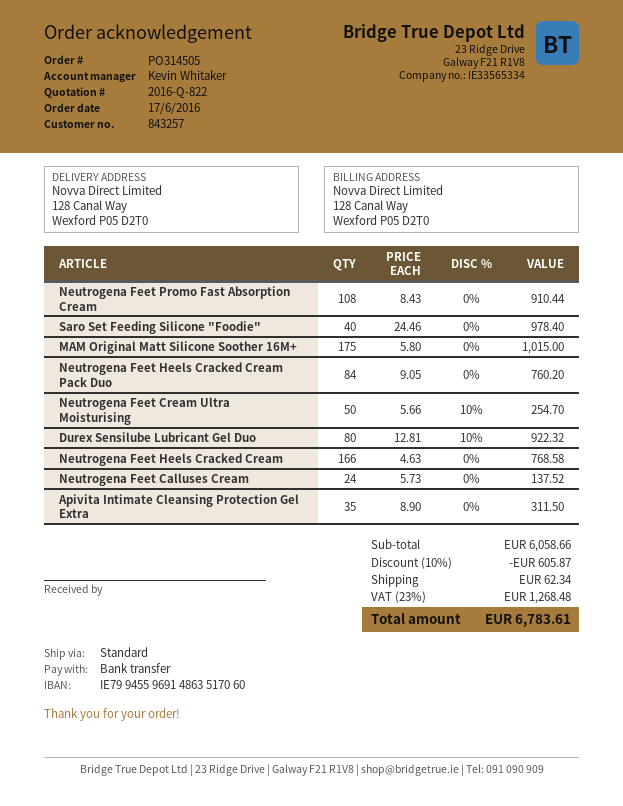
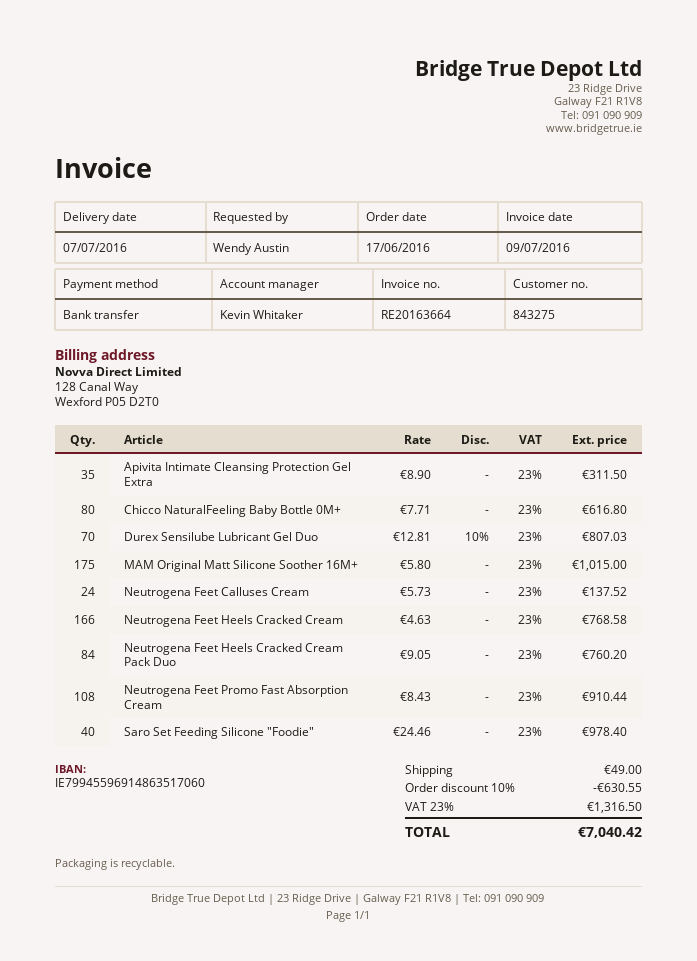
customer number: 843257 -> 843275
Neutrogena Feet Cream Ultra Moisturising: 50 x 5.66 - 10% = 254.70 -> none
Durex Sensilube Lubricant Gel Duo: 80 x 12.81 - 10% = 922.32 -> 70 x 12.81 - 10% = 807.03
Chicco NaturalFeeling Baby Bottle 0M+: none -> 80 x 7.71 = 616.80
discount: 10% = 605.87 -> 10% = 630.55
shipping: 62.34 -> 49.00
tax: 23% = 1268.48 -> 23% = 1316.50
total: 6783.61 -> 7040.42

